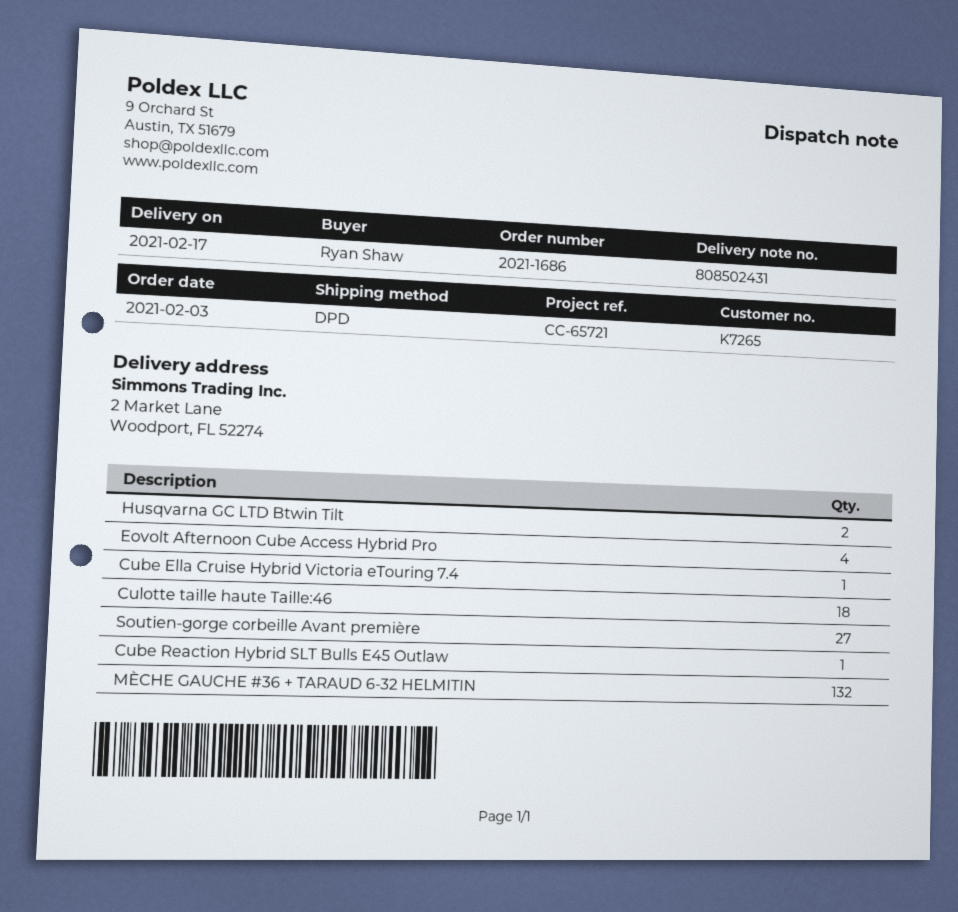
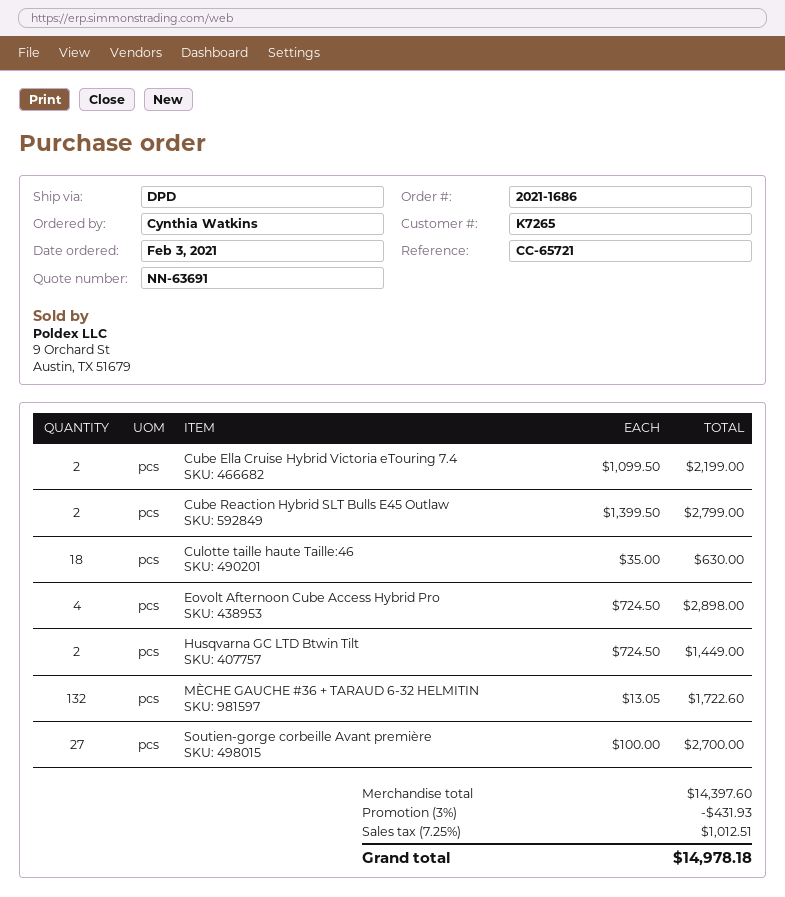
ordered by: Ryan Shaw -> Cynthia Watkins
Cube Ella Cruise Hybrid Victoria eTouring 7.4: 1 -> 2
Cube Reaction Hybrid SLT Bulls E45 Outlaw: 1 -> 2

